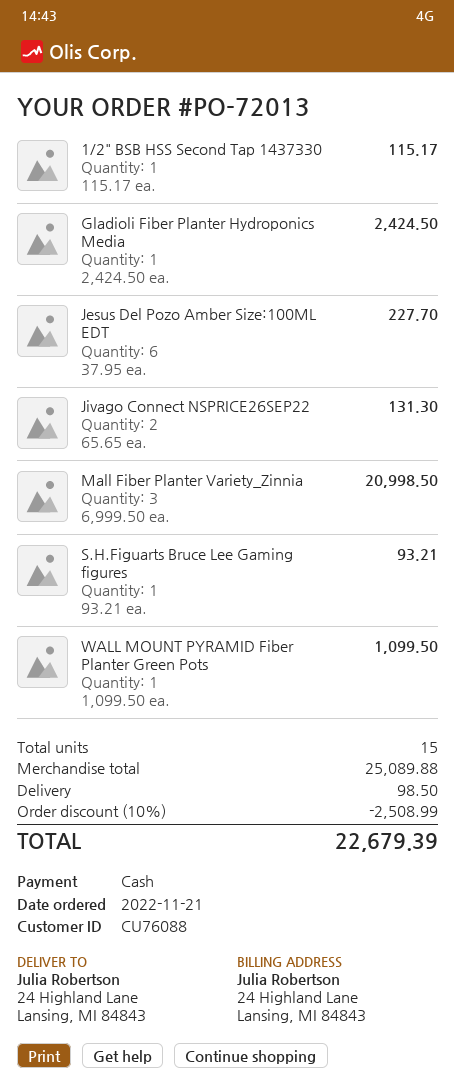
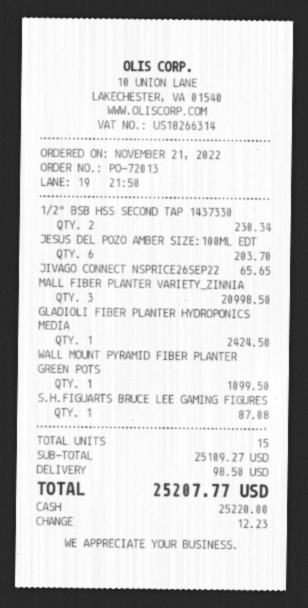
1/2" BSB HSS Second Tap 1437330: 1 for 115.17 -> 2 for 230.34
Jesus Del Pozo Amber Size:100ML EDT: 6 for 227.70 -> 6 for 203.70
Jivago Connect NSPRICE26SEP22: 2 for 131.30 -> 1 for 65.65
S.H.Figuarts Bruce Lee Gaming figures: 1 for 93.21 -> 1 for 87.08
subtotal: 25089.88 -> 25109.27
discount: 10% = 2508.99 -> none
total: 22679.39 -> 25207.77

